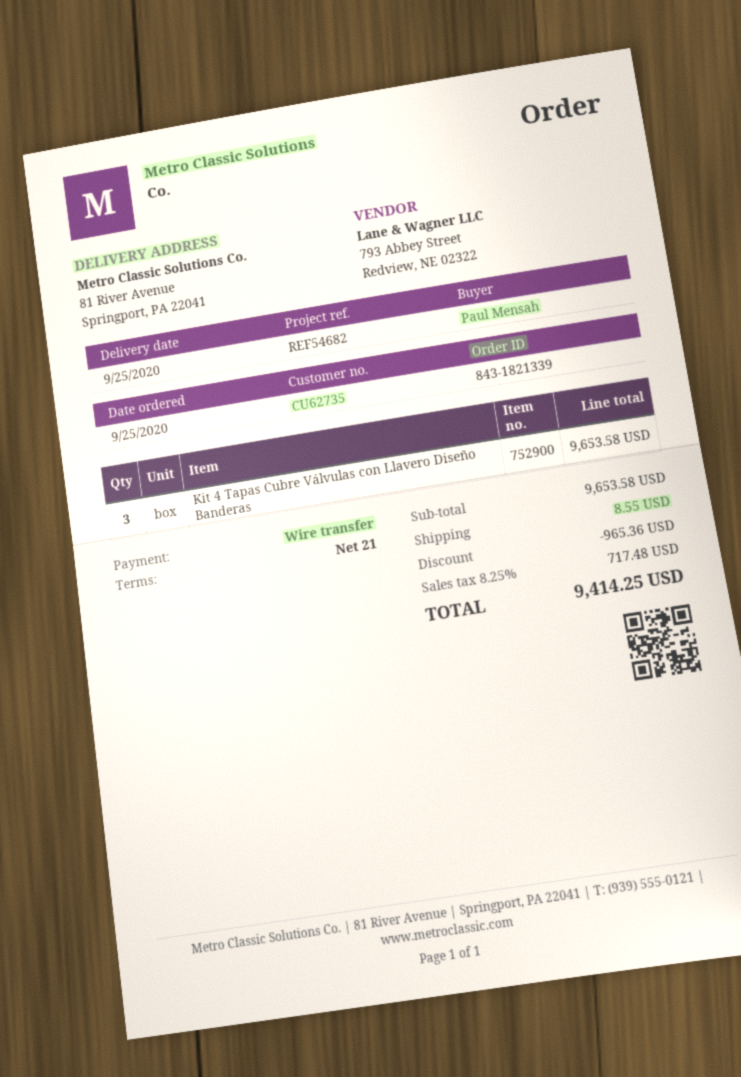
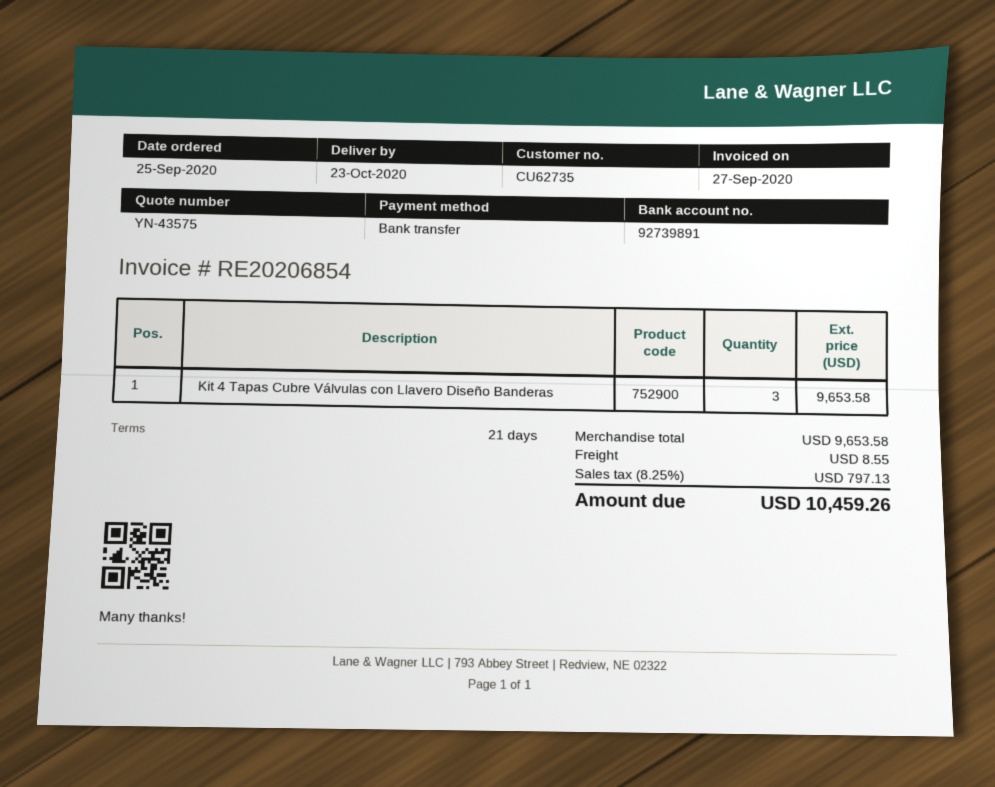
delivery date: 2020-09-25 -> 2020-10-23
discount: 965.36 -> none
tax: 8.25% = 717.48 -> 8.25% = 797.13
total: 9414.25 -> 10459.26

